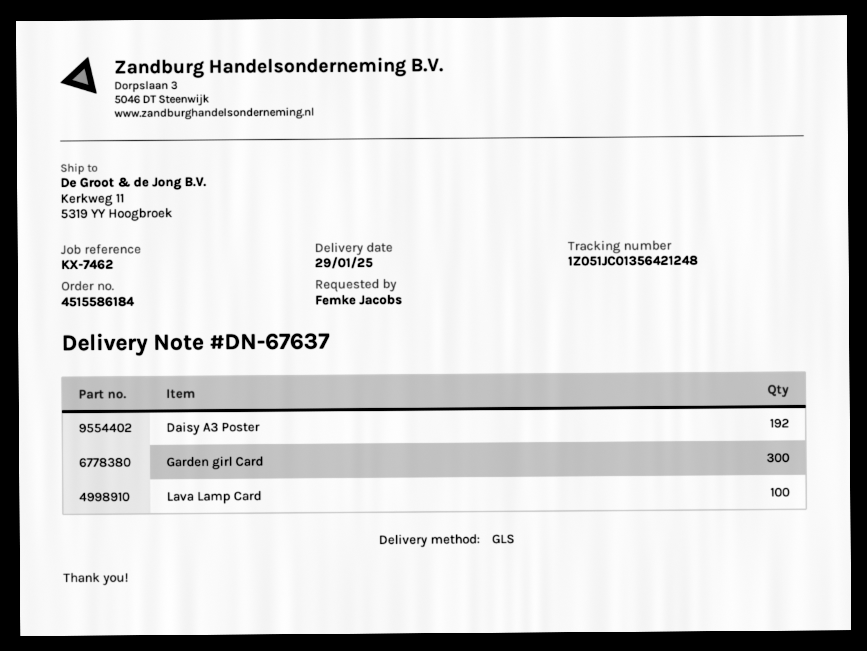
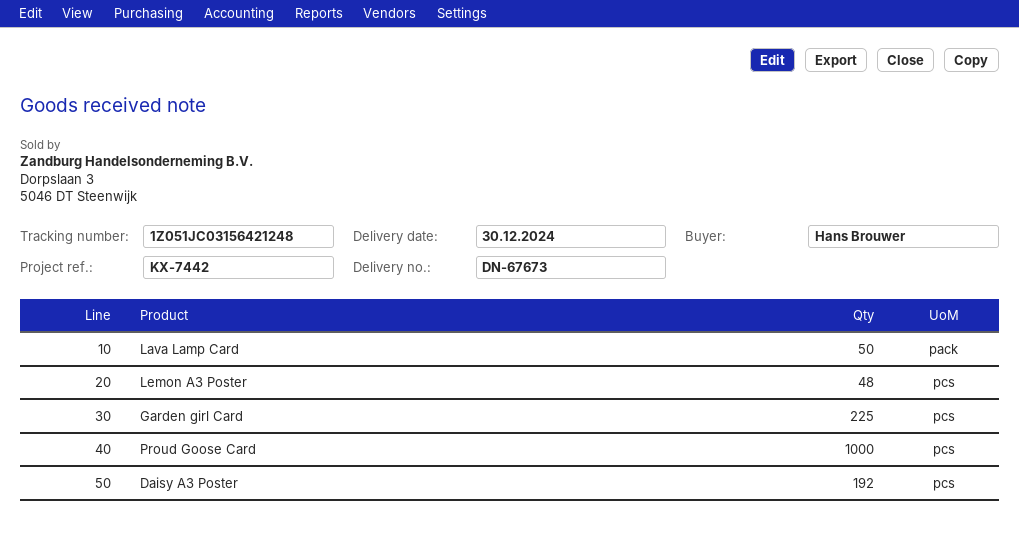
delivery note number: DN-67637 -> DN-67673
delivery date: 2025-01-29 -> 2024-12-30
reference: KX-7462 -> KX-7442
ordered by: Femke Jacobs -> Hans Brouwer
tracking number: 1Z051JC01356421248 -> 1Z051JC03156421248
Garden girl Card: 300 -> 225
Lava Lamp Card: 100 -> 50
Lemon A3 Poster: none -> 48
Proud Goose Card: none -> 1000

